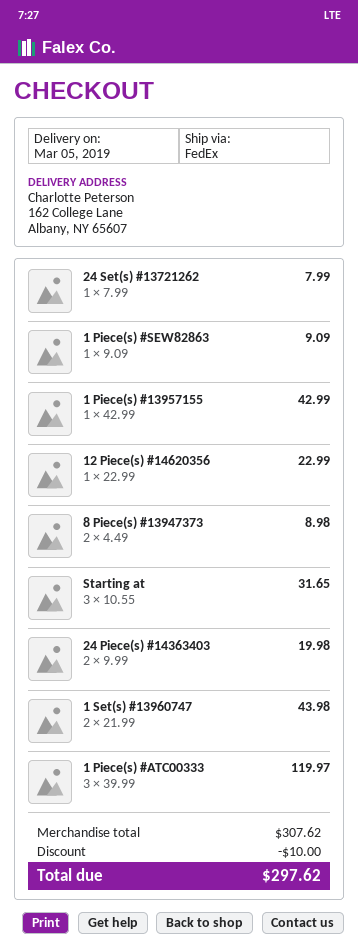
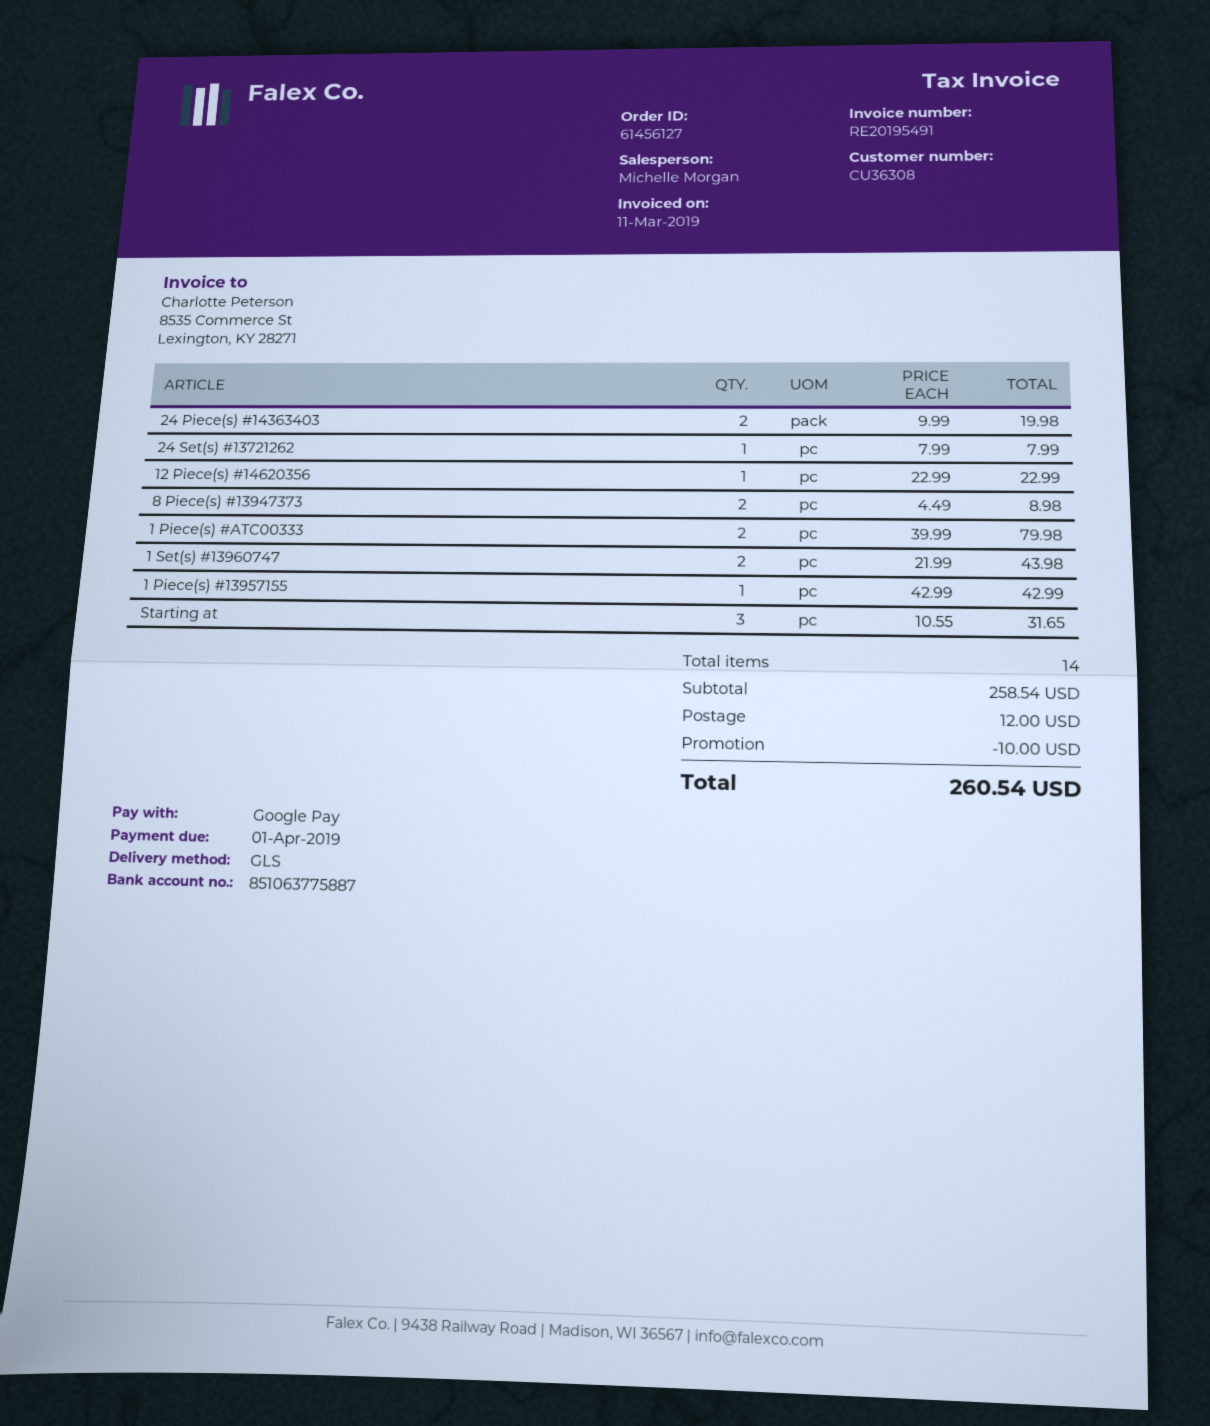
shipping method: FedEx -> GLS
1 Piece(s) #SEW82863: 1 x 9.09 = 9.09 -> none
1 Piece(s) #ATC00333: 3 x 39.99 = 119.97 -> 2 x 39.99 = 79.98
subtotal: 307.62 -> 258.54
shipping: none -> 12.00
total: 297.62 -> 260.54

